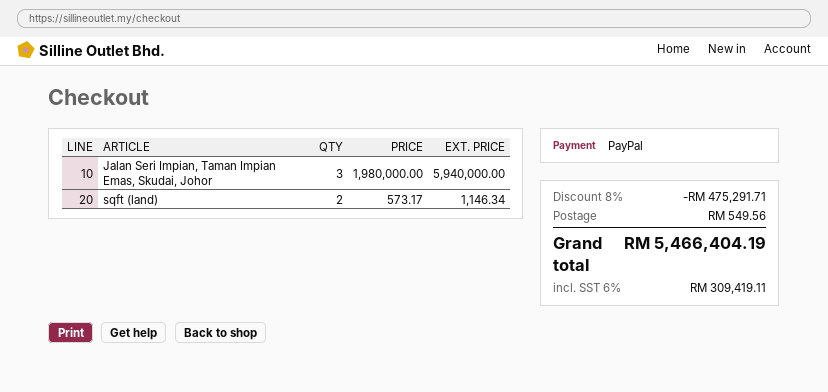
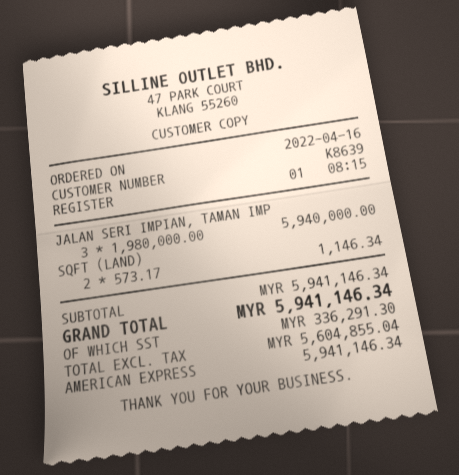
payment method: PayPal -> American Express
discount: 8% = 475291.71 -> none
shipping: 549.56 -> none
tax: 309419.11 -> 336291.30
total: 5466404.19 -> 5941146.34

